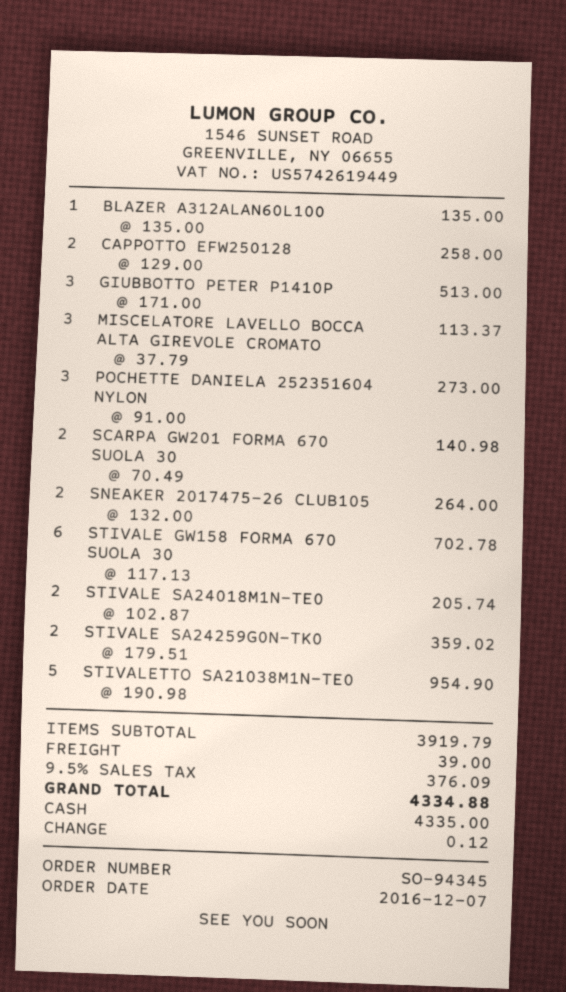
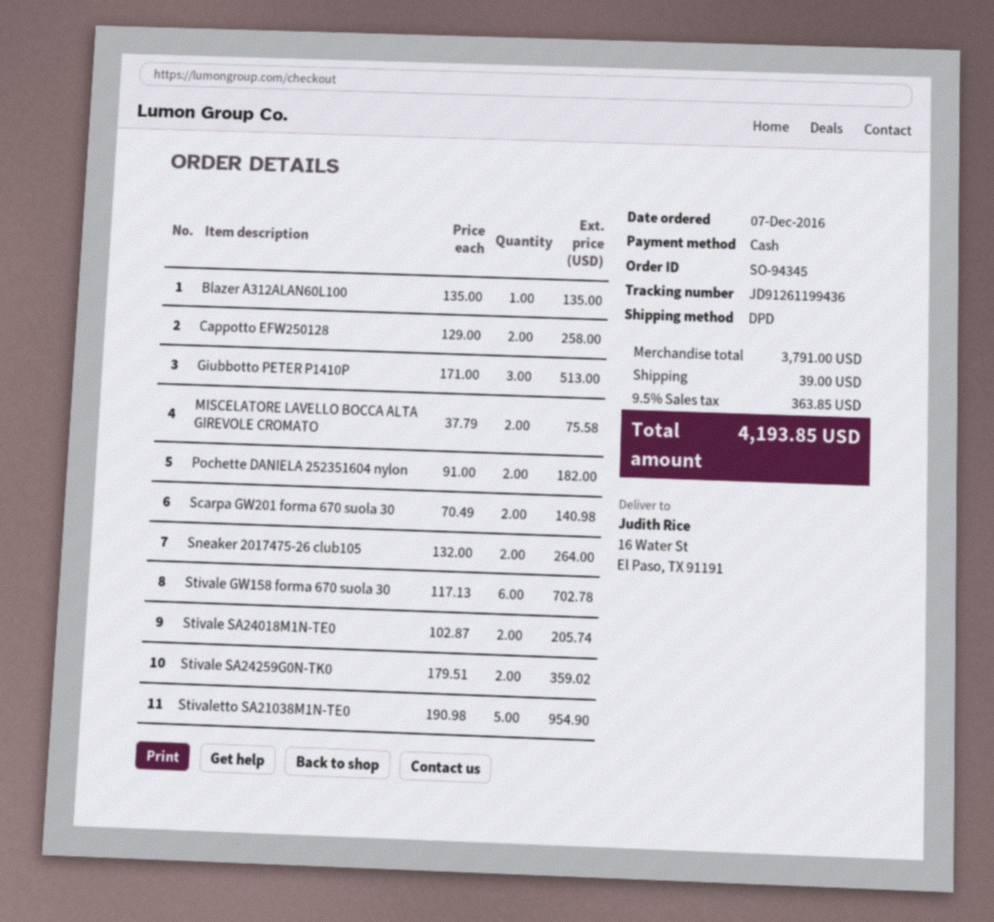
MISCELATORE LAVELLO BOCCA ALTA GIREVOLE CROMATO: 3 x 37.79 = 113.37 -> 2 x 37.79 = 75.58
POCHETTE DANIELA 252351604 NYLON: 3 x 91.00 = 273.00 -> 2 x 91.00 = 182.00
subtotal: 3919.79 -> 3791.00
tax: 9.5% = 376.09 -> 9.5% = 363.85
total: 4334.88 -> 4193.85

